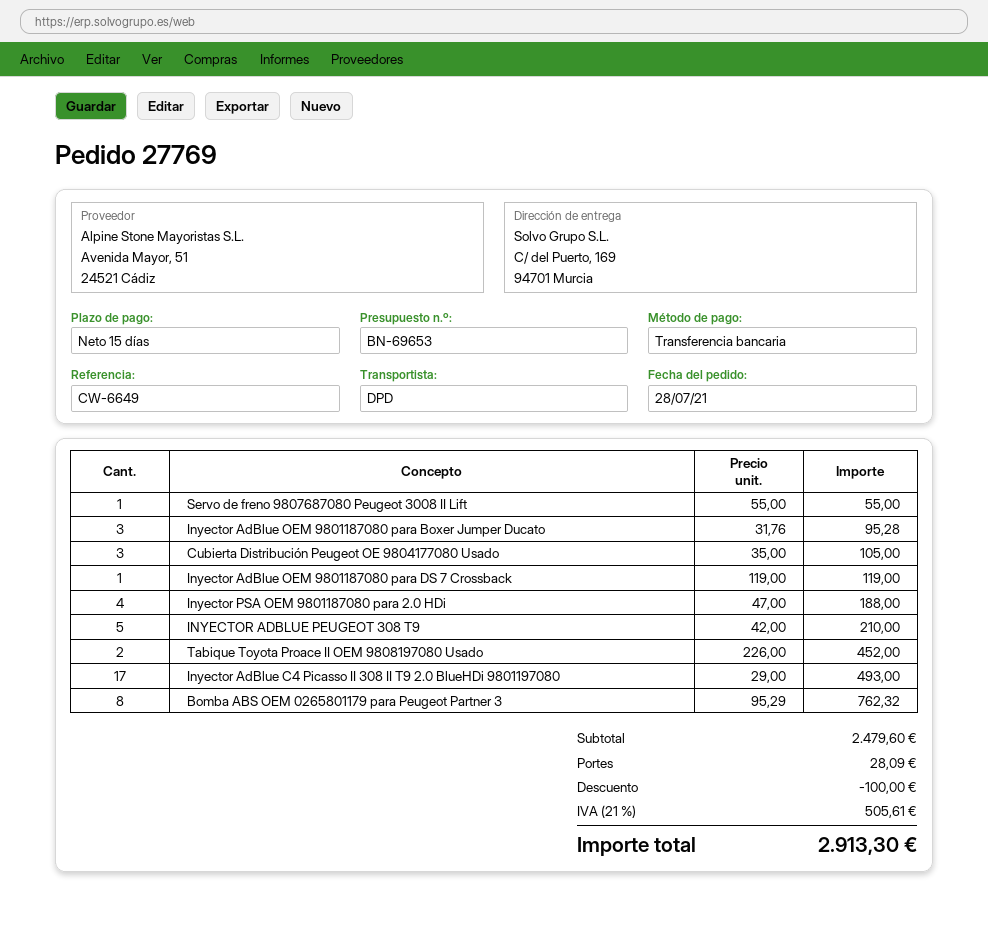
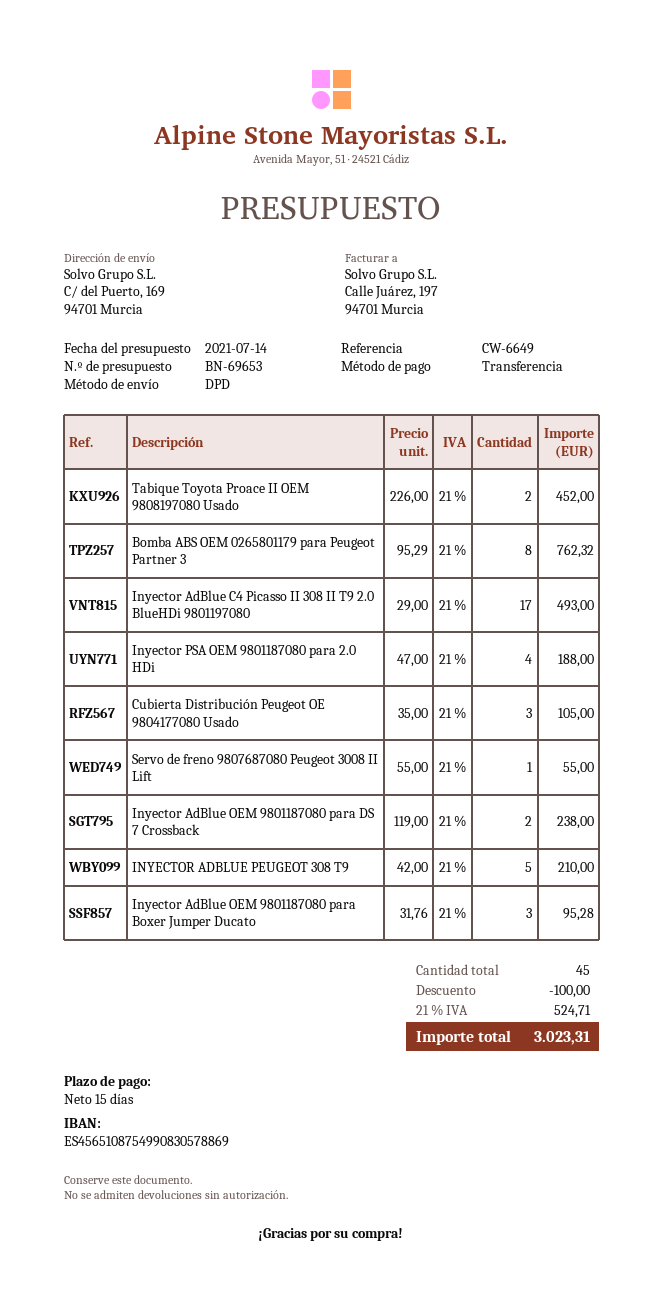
Inyector AdBlue OEM 9801187080 para DS 7 Crossback: 1 x 119.00 = 119.00 -> 2 x 119.00 = 238.00
shipping: 28.09 -> none
tax: 21% = 505.61 -> 21% = 524.71
total: 2913.30 -> 3023.31

